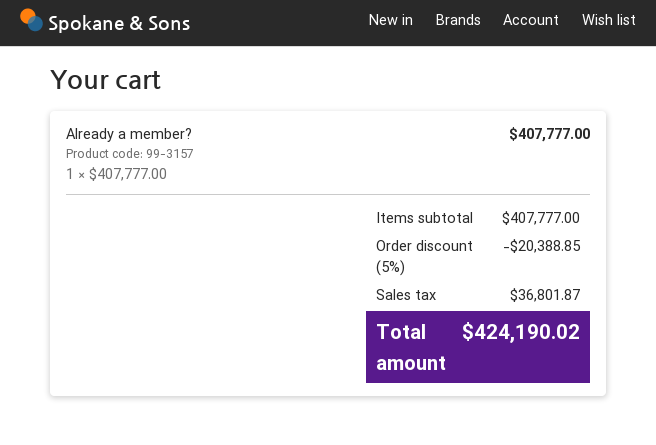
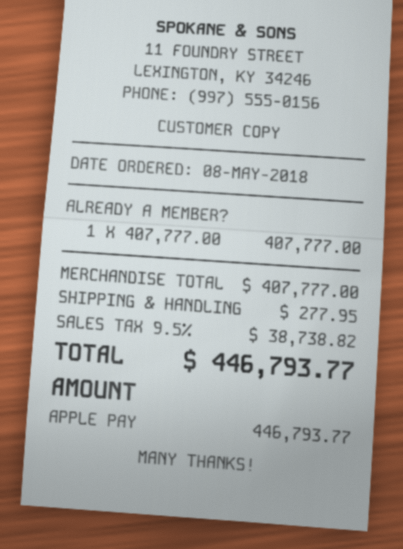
discount: 5% = 20388.85 -> none
shipping: none -> 277.95
tax: 36801.87 -> 38738.82
total: 424190.02 -> 446793.77

